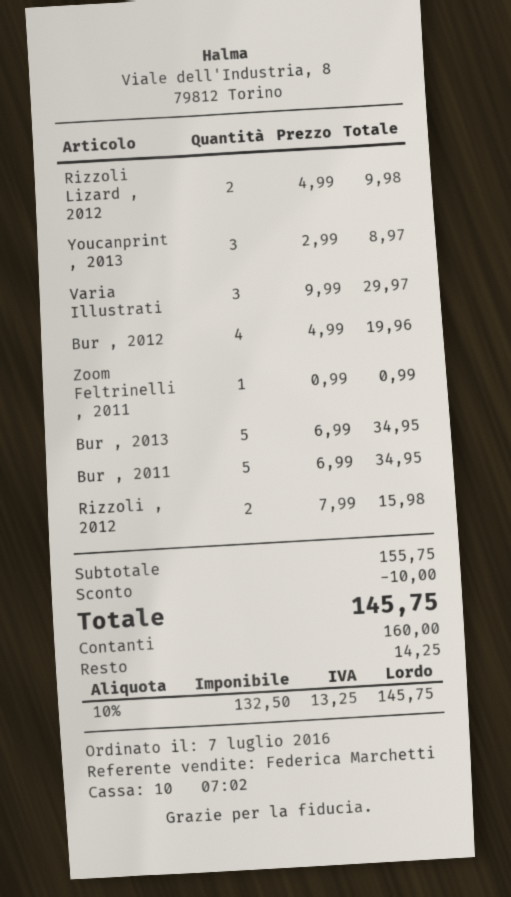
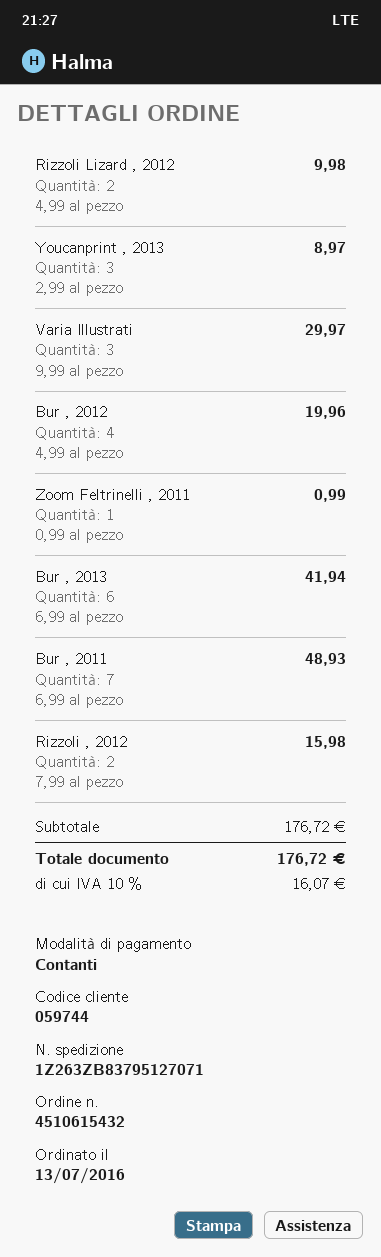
order date: 2016-07-07 -> 2016-07-13
Bur , 2013: 5 x 6.99 = 34.95 -> 6 x 6.99 = 41.94
Bur , 2011: 5 x 6.99 = 34.95 -> 7 x 6.99 = 48.93
subtotal: 155.75 -> 176.72
discount: 10.00 -> none
tax: 10% = 13.25 -> 10% = 16.07
total: 145.75 -> 176.72

